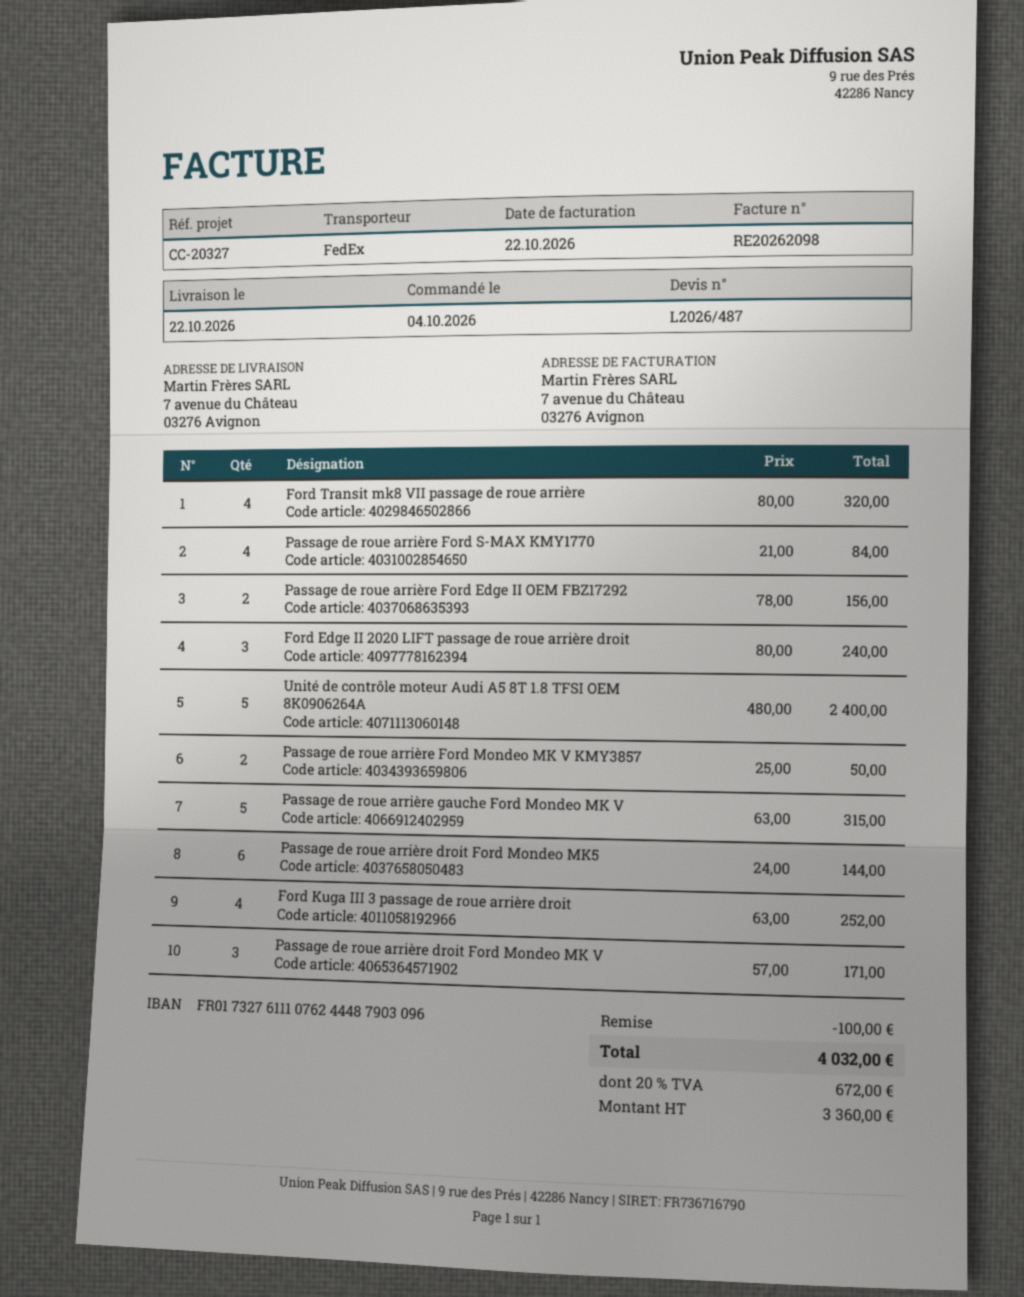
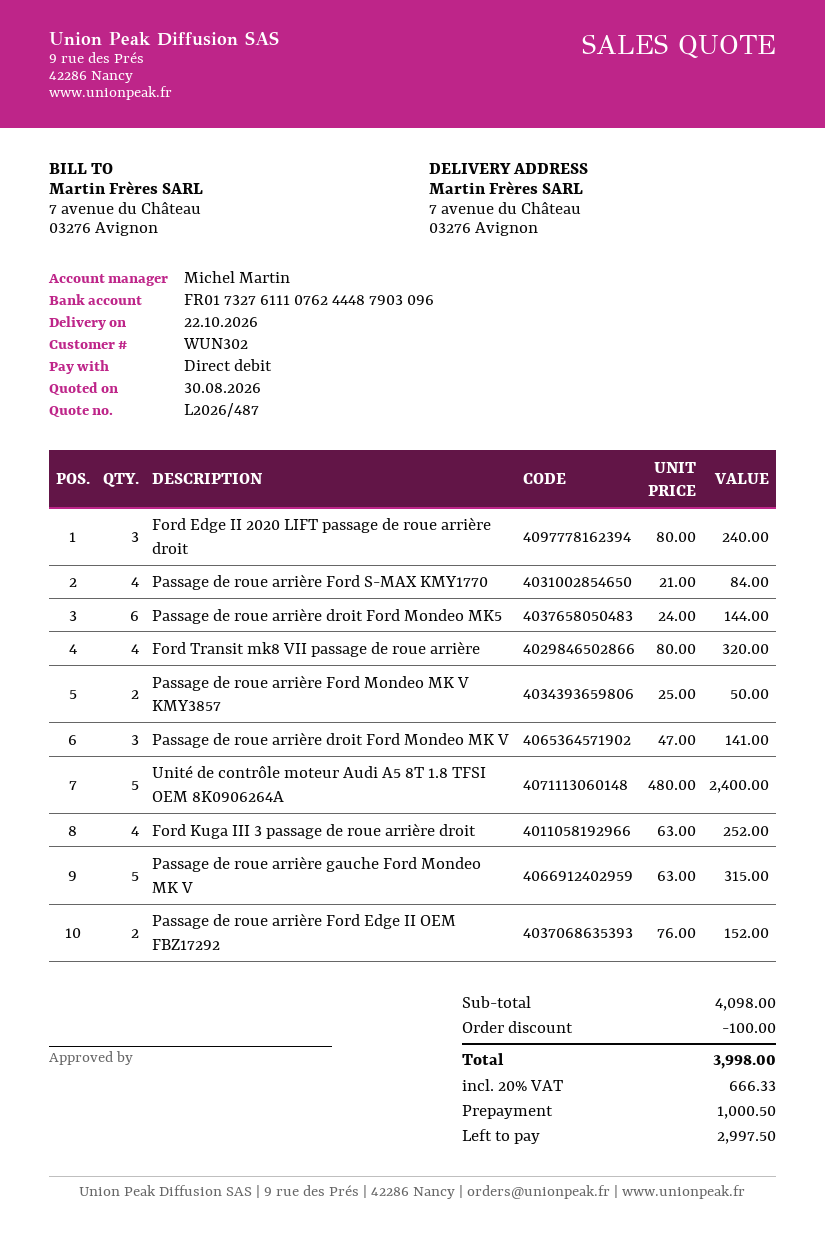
Passage de roue arrière Ford Edge II OEM FBZ17292: 2 x 78.00 = 156.00 -> 2 x 76.00 = 152.00
Passage de roue arrière droit Ford Mondeo MK V: 3 x 57.00 = 171.00 -> 3 x 47.00 = 141.00
tax: 20% = 672.00 -> 20% = 666.33
total: 4032.00 -> 3998.00

